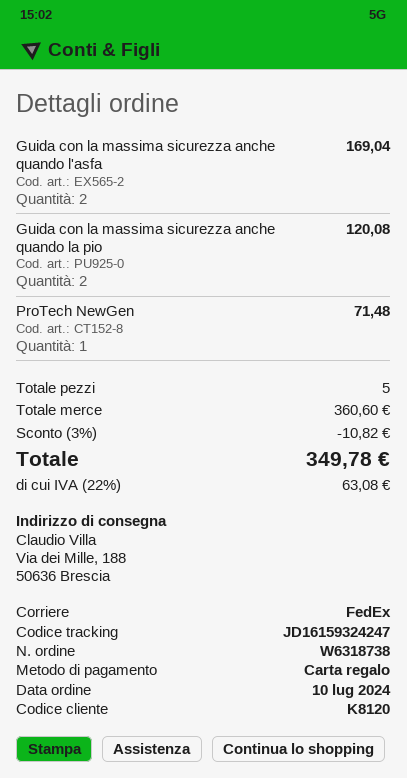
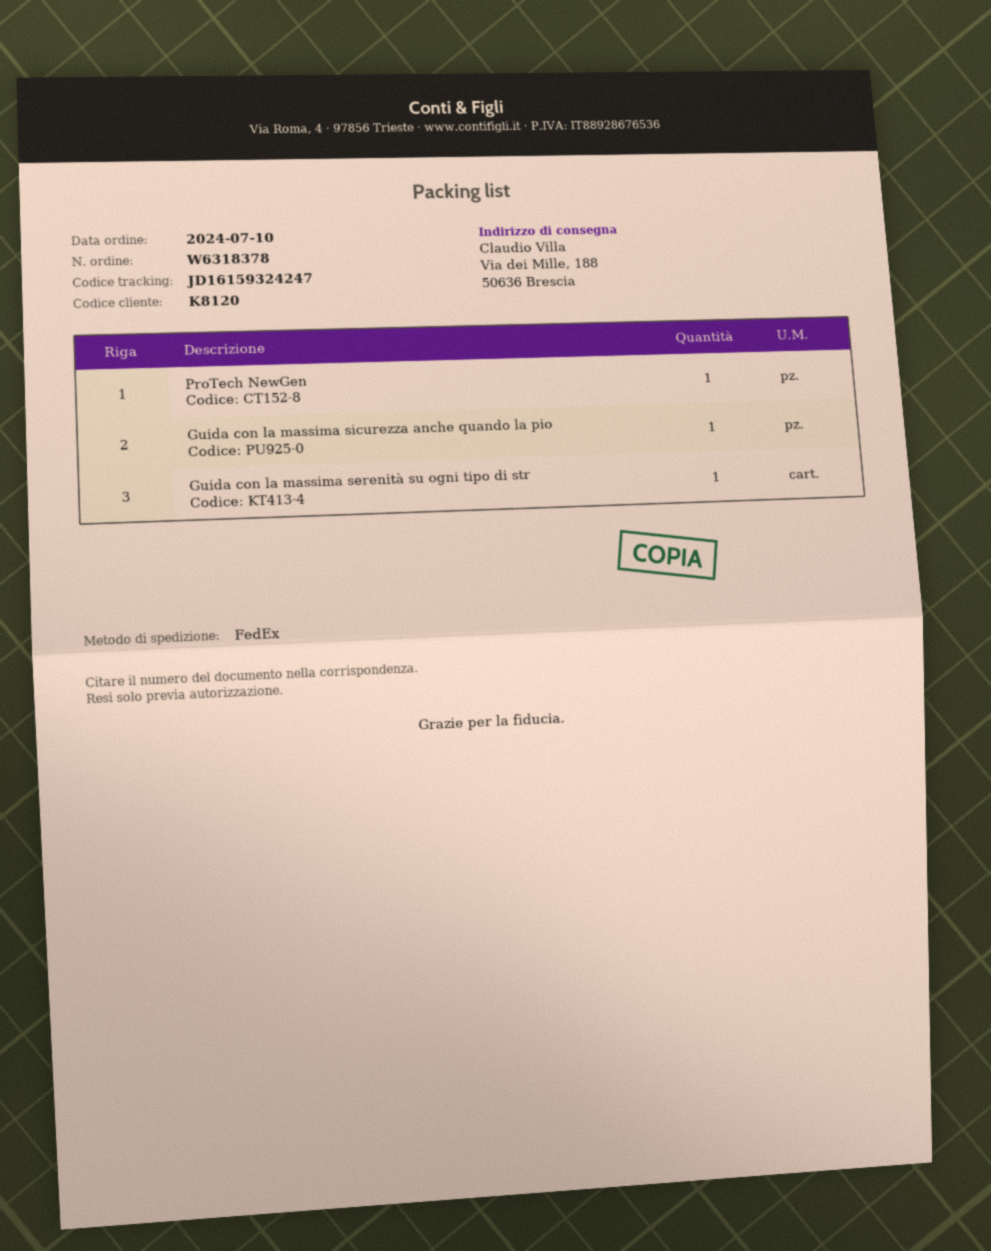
order number: W6318738 -> W6318378
Guida con la massima sicurezza anche quando l'asfa: 2 -> none
Guida con la massima sicurezza anche quando la pio: 2 -> 1
Guida con la massima serenità su ogni tipo di str: none -> 1

